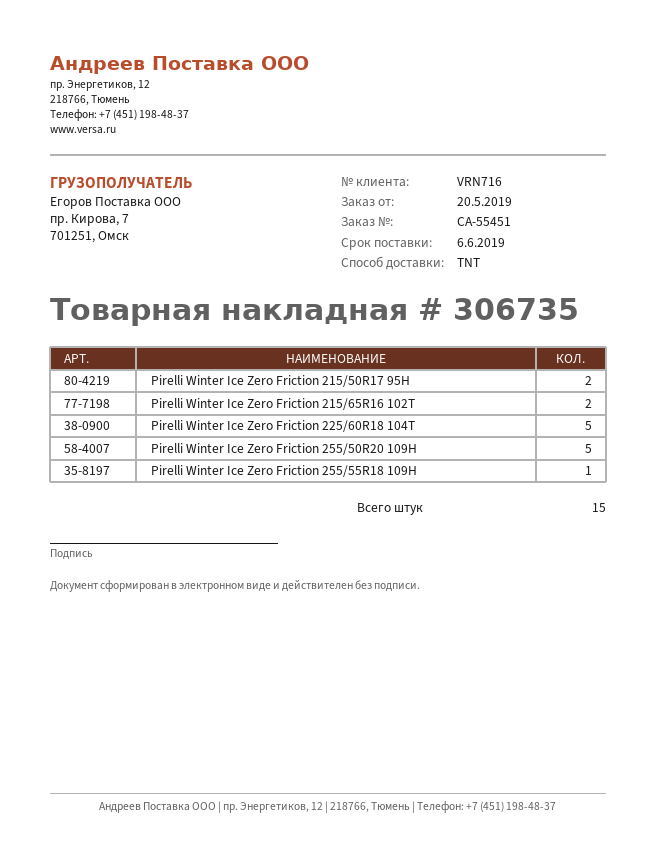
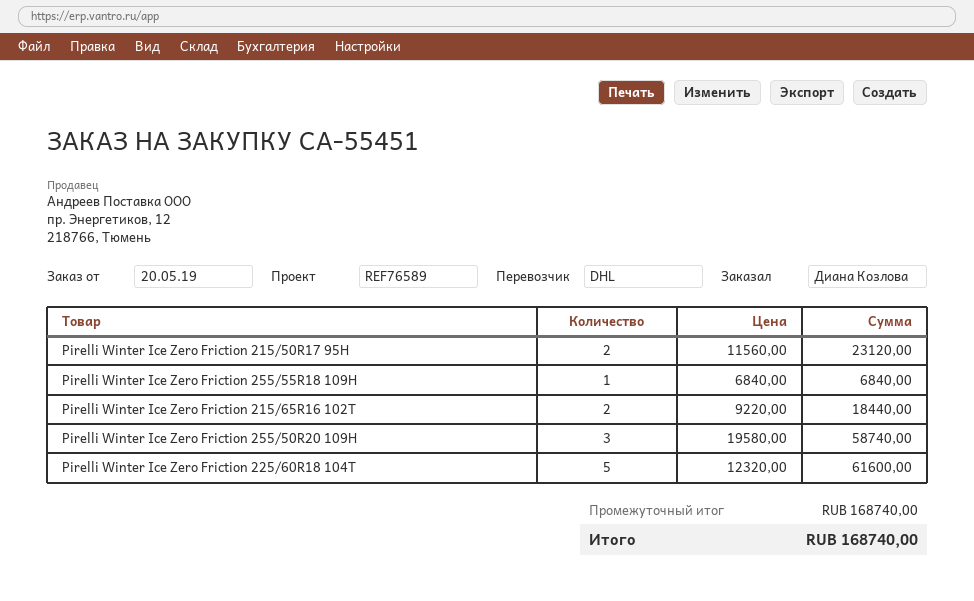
shipping method: TNT -> DHL
Pirelli Winter Ice Zero Friction 255/50R20 109H: 5 -> 3

